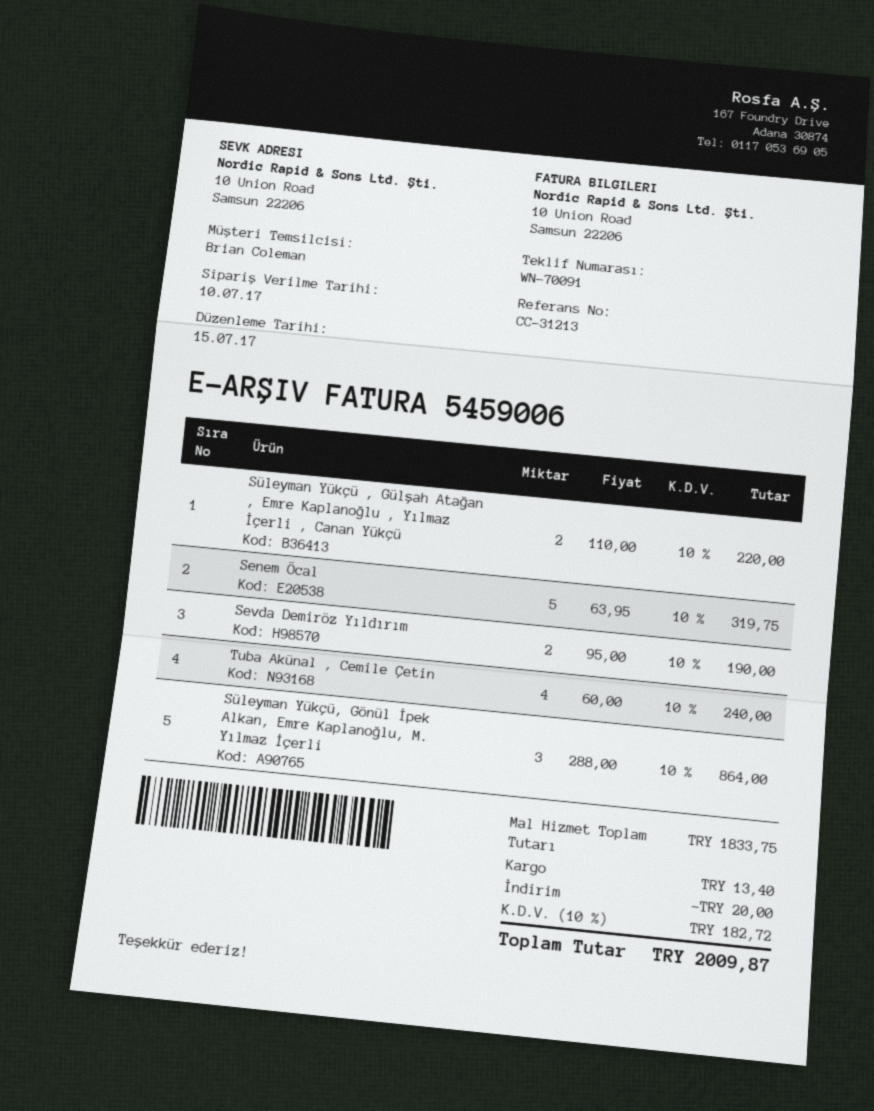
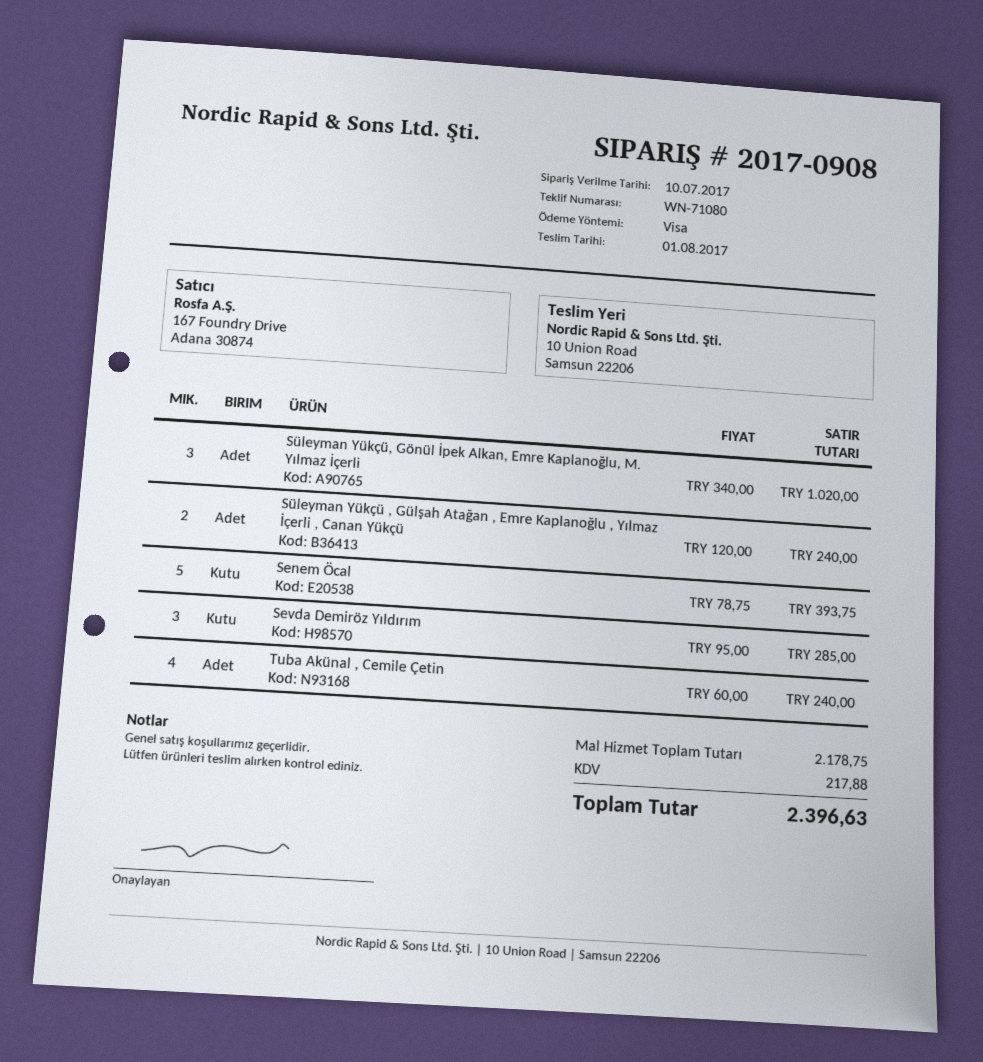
quote number: WN-70091 -> WN-71080
Süleyman Yükçü , Gülşah Atağan , Emre Kaplanoğlu , Yılmaz İçerli , Canan Yükçü: 2 x 110.00 = 220.00 -> 2 x 120.00 = 240.00
Senem Öcal: 5 x 63.95 = 319.75 -> 5 x 78.75 = 393.75
Sevda Demiröz Yıldırım: 2 x 95.00 = 190.00 -> 3 x 95.00 = 285.00
Süleyman Yükçü, Gönül İpek Alkan, Emre Kaplanoğlu, M. Yılmaz İçerli: 3 x 288.00 = 864.00 -> 3 x 340.00 = 1020.00
subtotal: 1833.75 -> 2178.75
discount: 20.00 -> none
shipping: 13.40 -> none
tax: 182.72 -> 217.88
total: 2009.87 -> 2396.63

